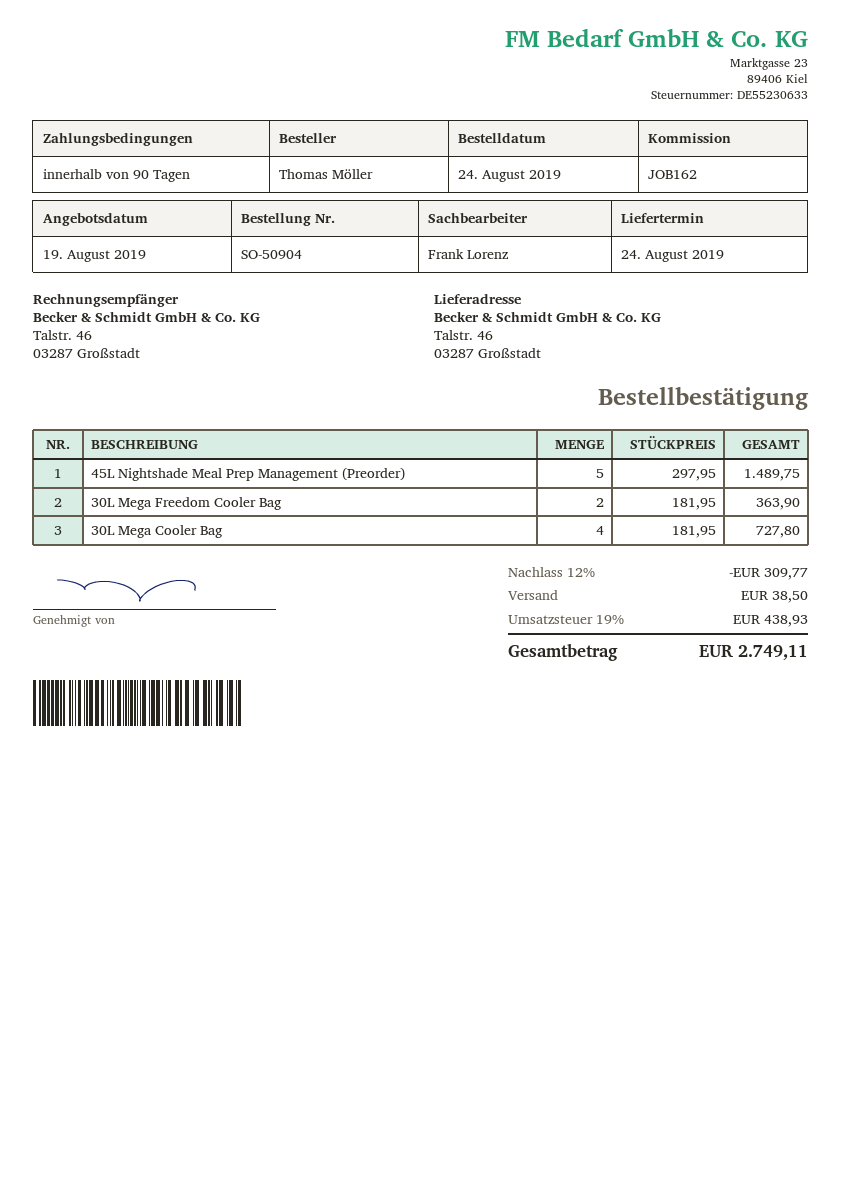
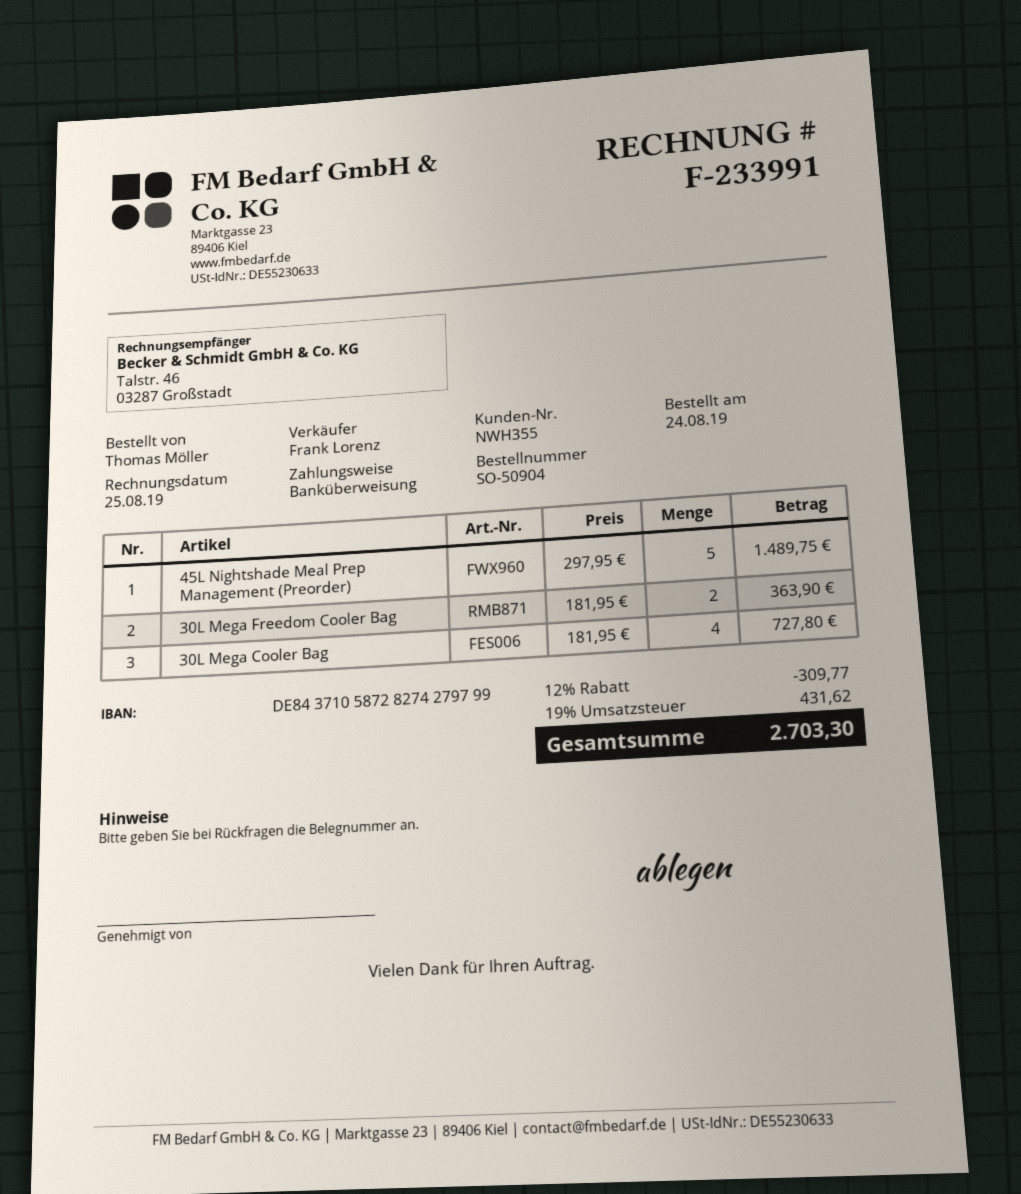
shipping: 38.50 -> none
tax: 19% = 438.93 -> 19% = 431.62
total: 2749.11 -> 2703.30

